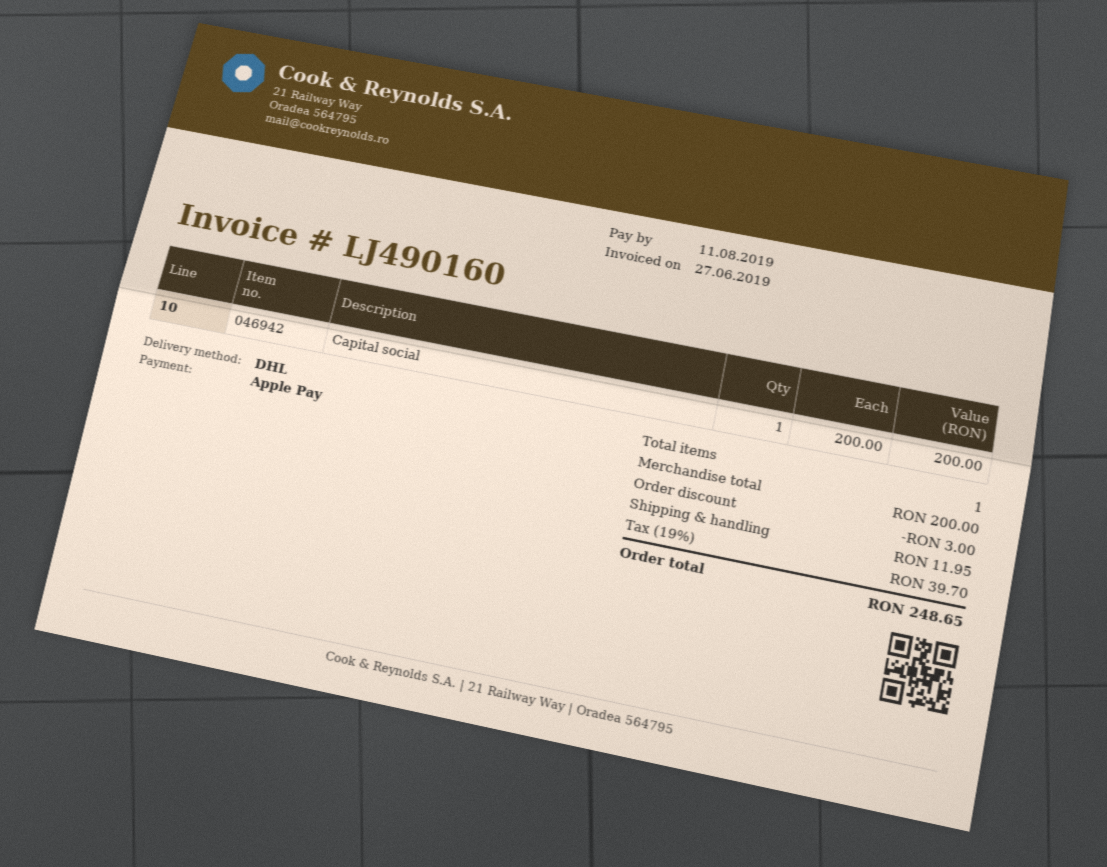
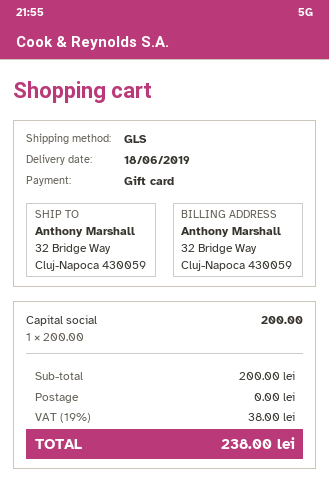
payment method: Apple Pay -> gift card
shipping method: DHL -> GLS
discount: 3.00 -> none
shipping: 11.95 -> 0.00
tax: 19% = 39.70 -> 19% = 38.00
total: 248.65 -> 238.00

